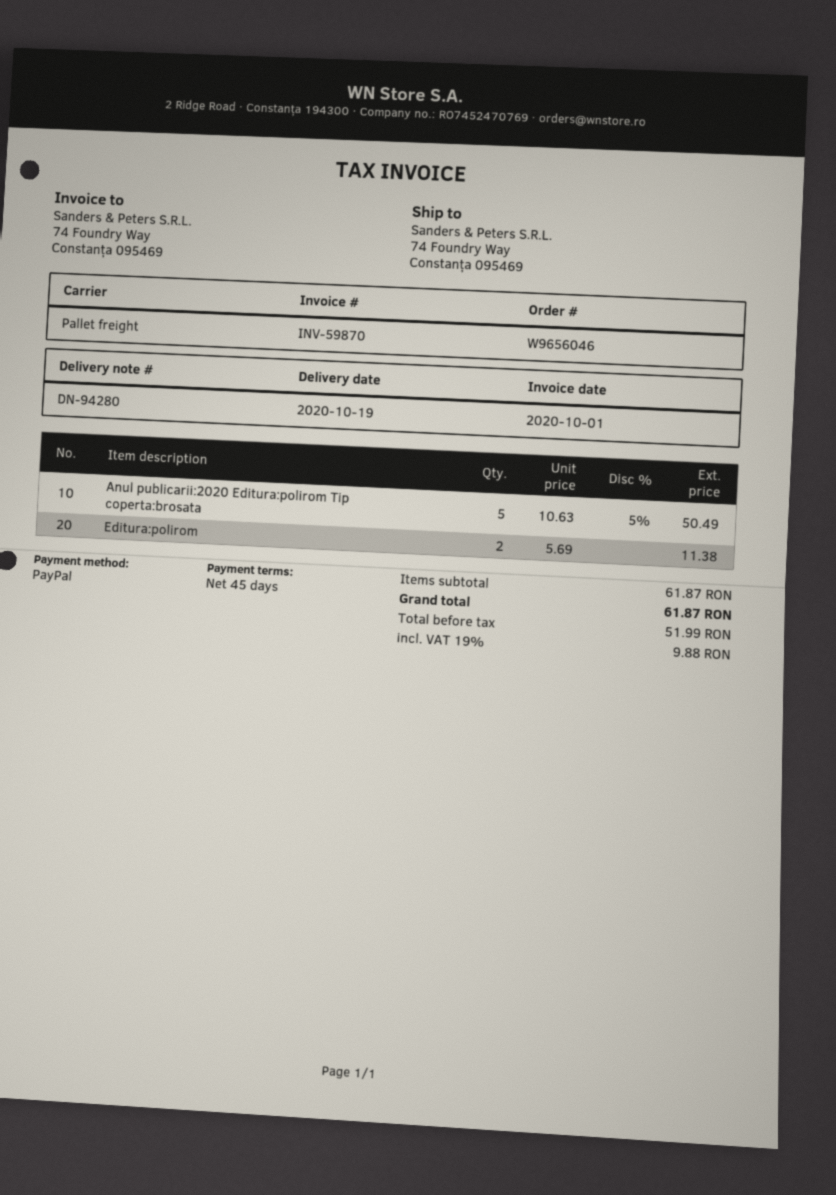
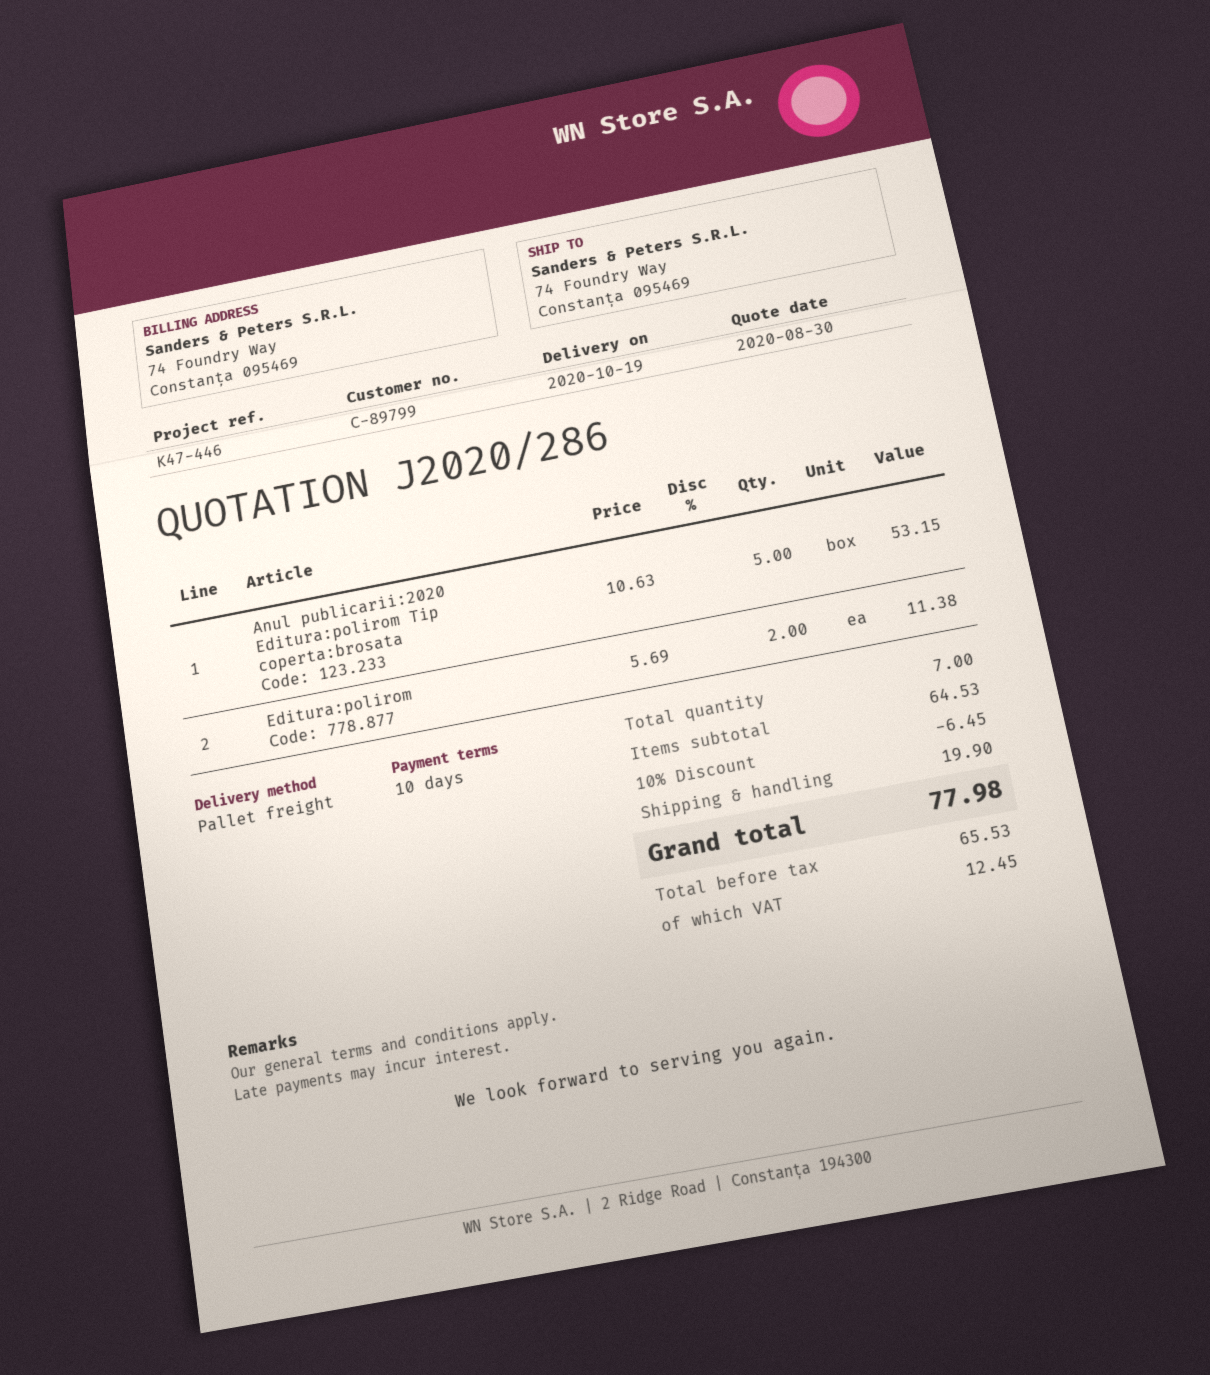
payment terms: 45 days -> 10 days
Anul publicarii:2020 Editura:polirom Tip coperta:brosata: 5 x 10.63 - 5% = 50.49 -> 5 x 10.63 = 53.15
subtotal: 61.87 -> 64.53
discount: none -> 10% = 6.45
shipping: none -> 19.90
net: 51.99 -> 65.53
tax: 9.88 -> 12.45
total: 61.87 -> 77.98

